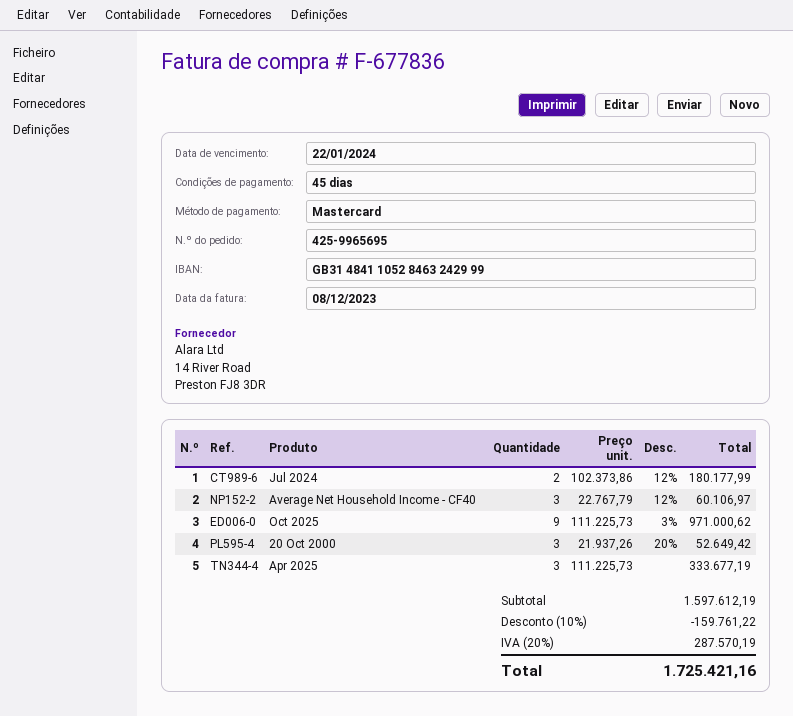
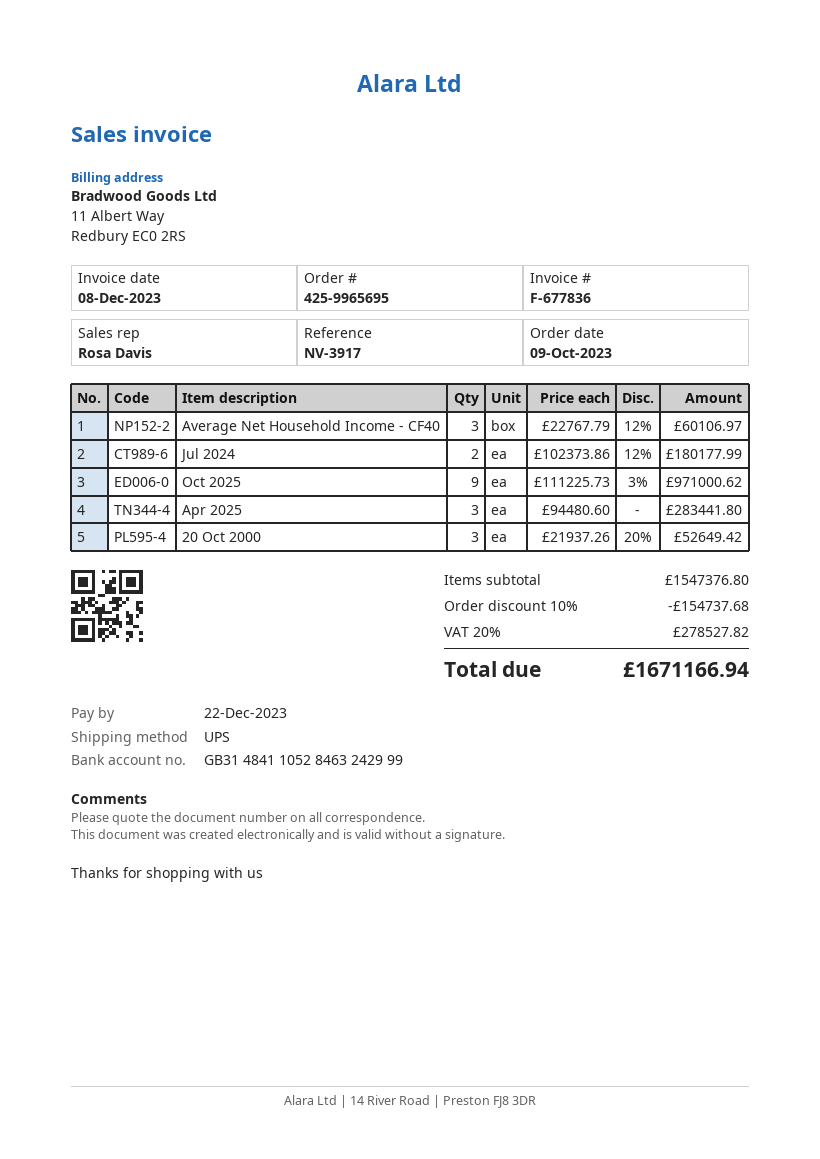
due date: 2024-01-22 -> 2023-12-22
Apr 2025: 3 x 111225.73 = 333677.19 -> 3 x 94480.60 = 283441.80
subtotal: 1597612.19 -> 1547376.80
discount: 10% = 159761.22 -> 10% = 154737.68
tax: 20% = 287570.19 -> 20% = 278527.82
total: 1725421.16 -> 1671166.94

